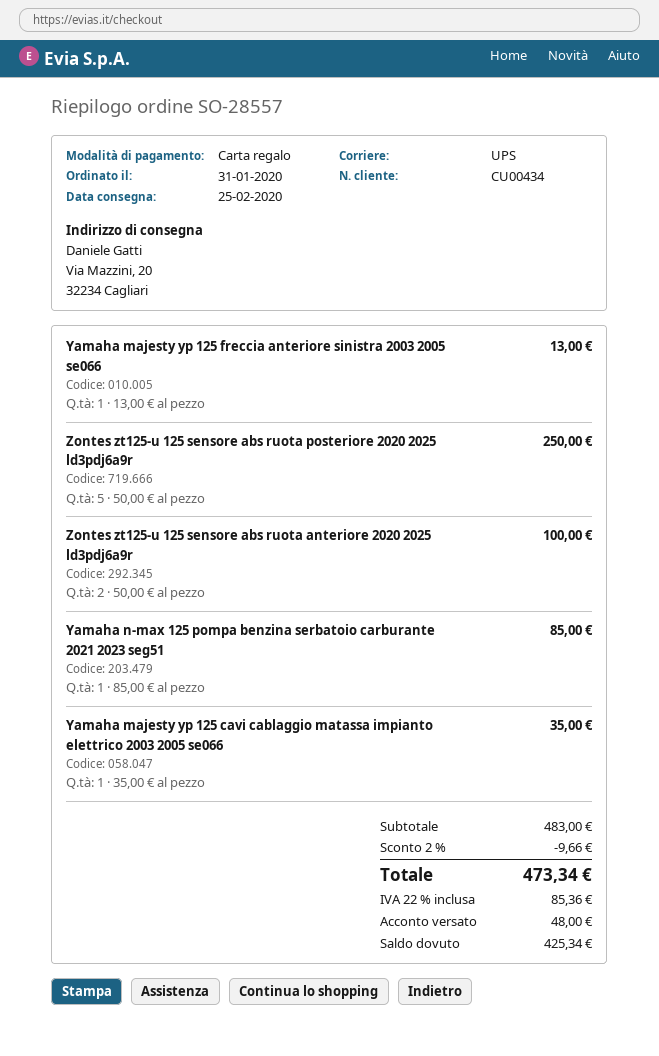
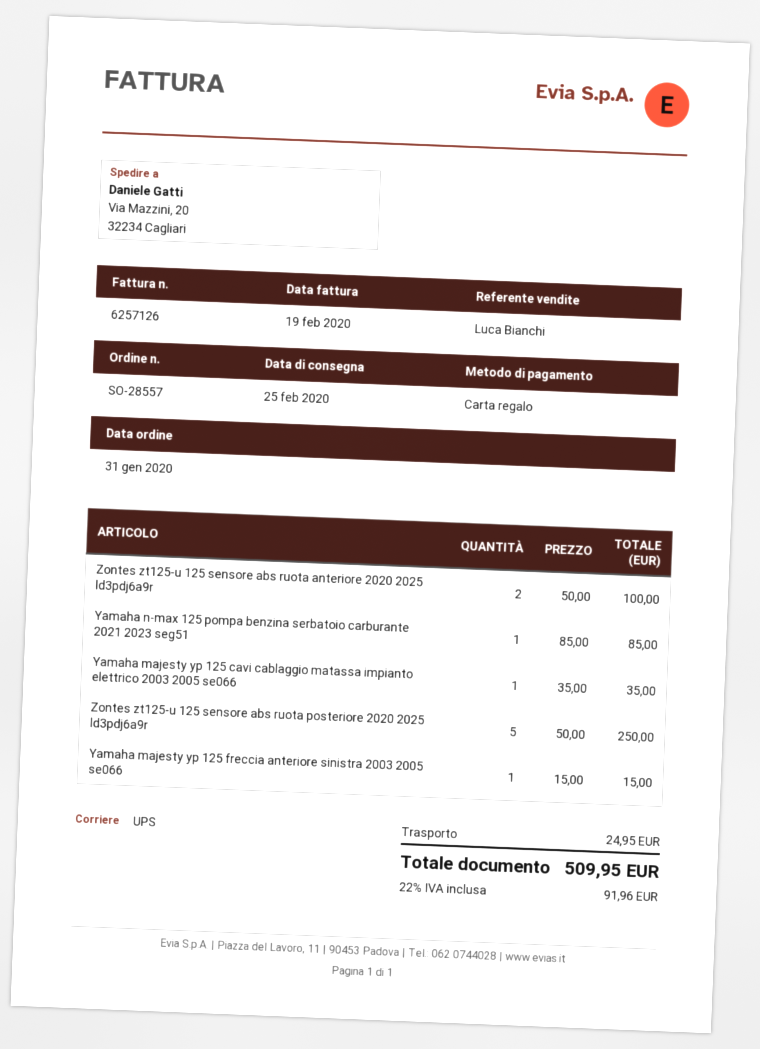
Yamaha majesty yp 125 freccia anteriore sinistra 2003 2005 se066: 1 x 13.00 = 13.00 -> 1 x 15.00 = 15.00
discount: 2% = 9.66 -> none
shipping: none -> 24.95
tax: 22% = 85.36 -> 22% = 91.96
total: 473.34 -> 509.95

